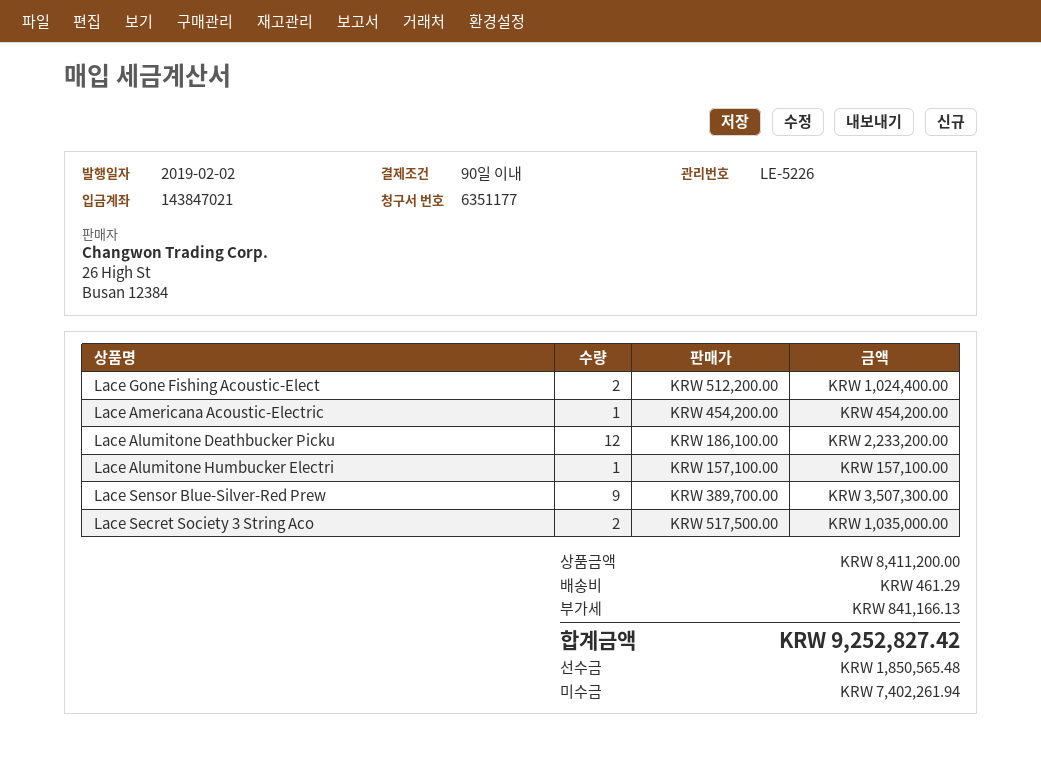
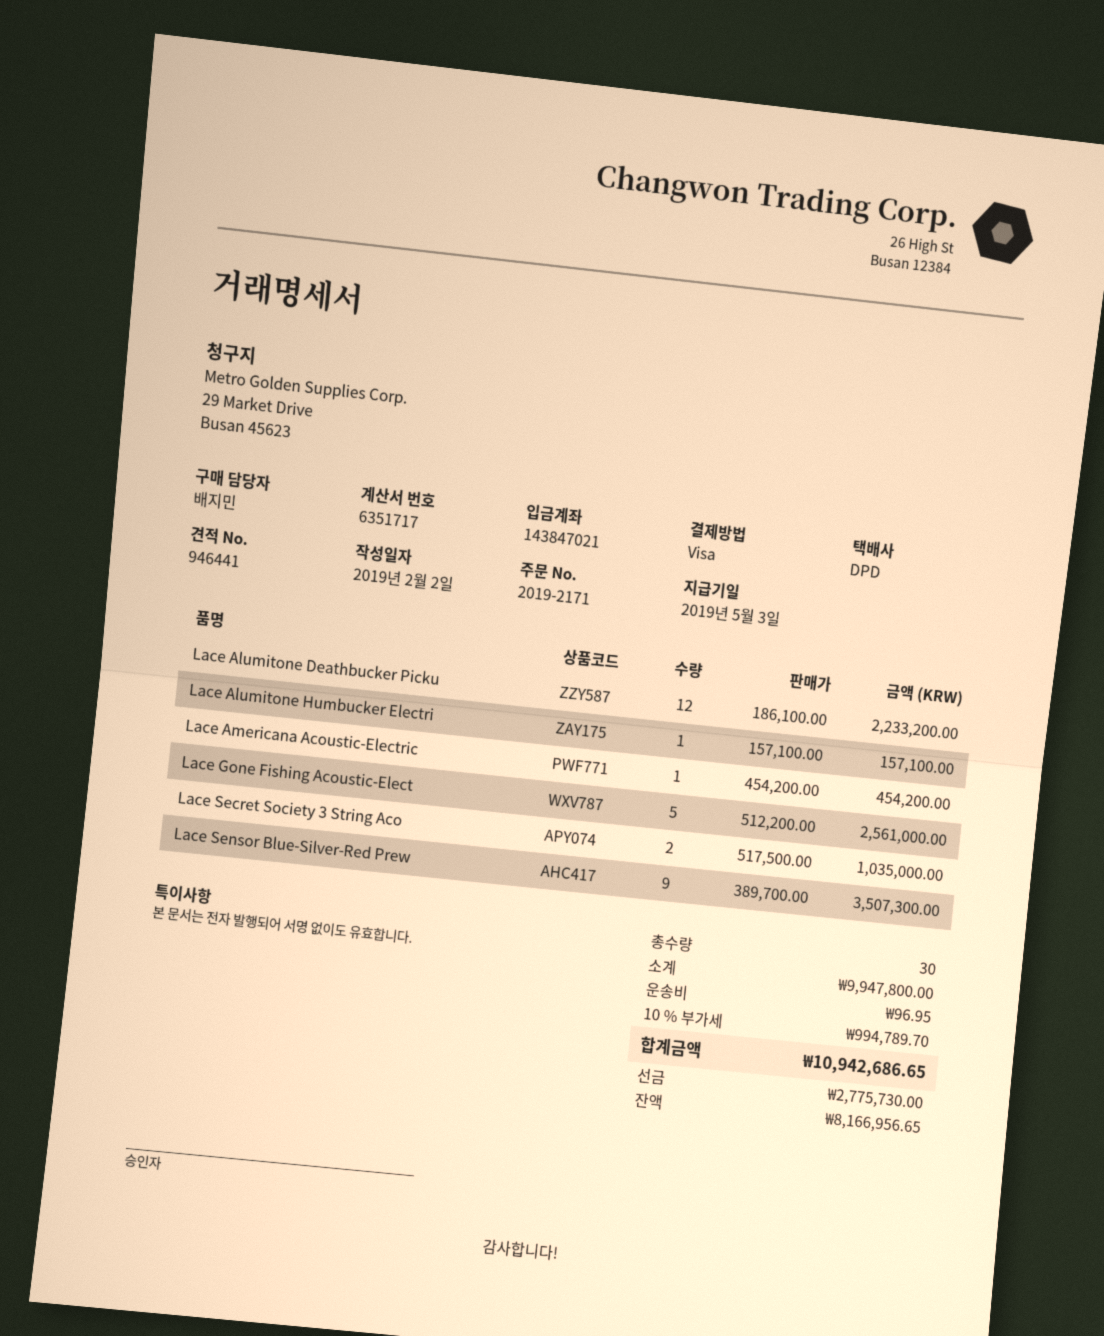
invoice number: 6351177 -> 6351717
Lace Gone Fishing Acoustic-Elect: 2 x 512200.00 = 1024400.00 -> 5 x 512200.00 = 2561000.00
subtotal: 8411200.00 -> 9947800.00
shipping: 461.29 -> 96.95
tax: 841166.13 -> 994789.70
total: 9252827.42 -> 10942686.65
deposit: 1850565.48 -> 2775730.00
balance: 7402261.94 -> 8166956.65

